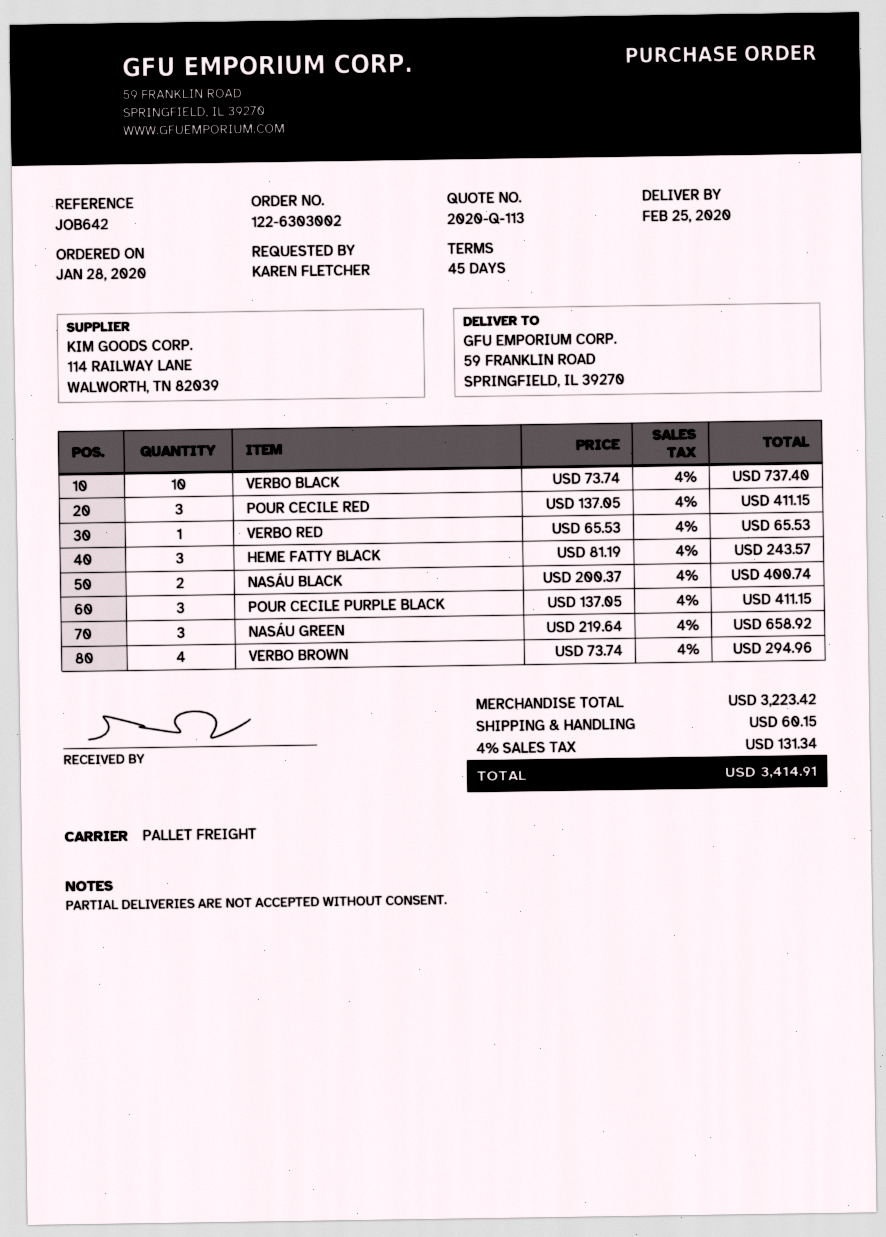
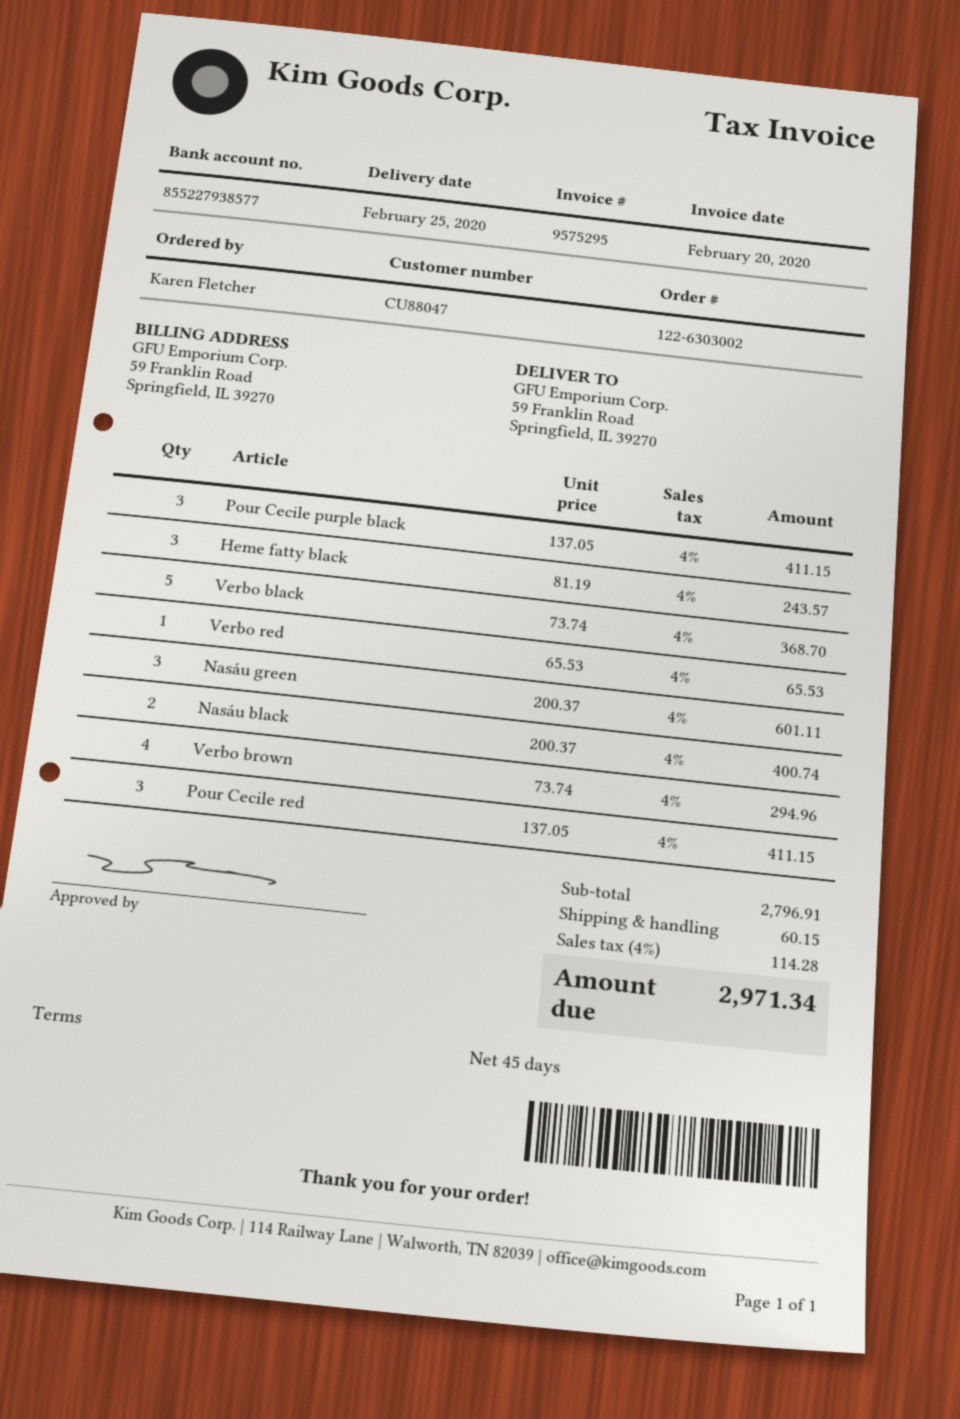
VERBO BLACK: 10 x 73.74 = 737.40 -> 5 x 73.74 = 368.70
NASÁU GREEN: 3 x 219.64 = 658.92 -> 3 x 200.37 = 601.11
subtotal: 3223.42 -> 2796.91
tax: 4% = 131.34 -> 4% = 114.28
total: 3414.91 -> 2971.34

